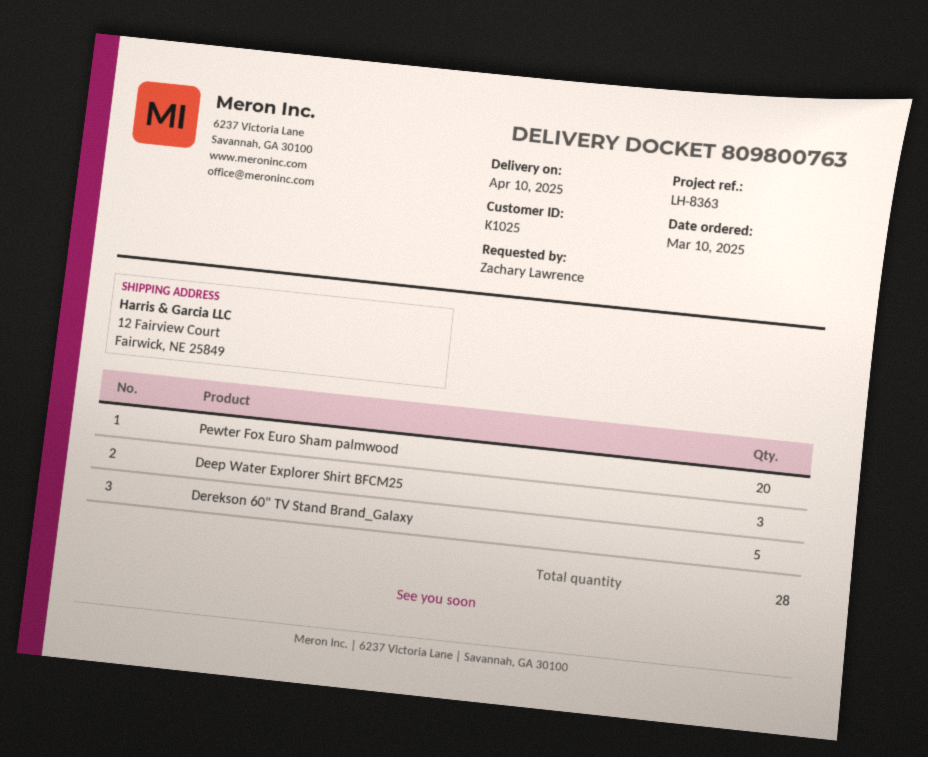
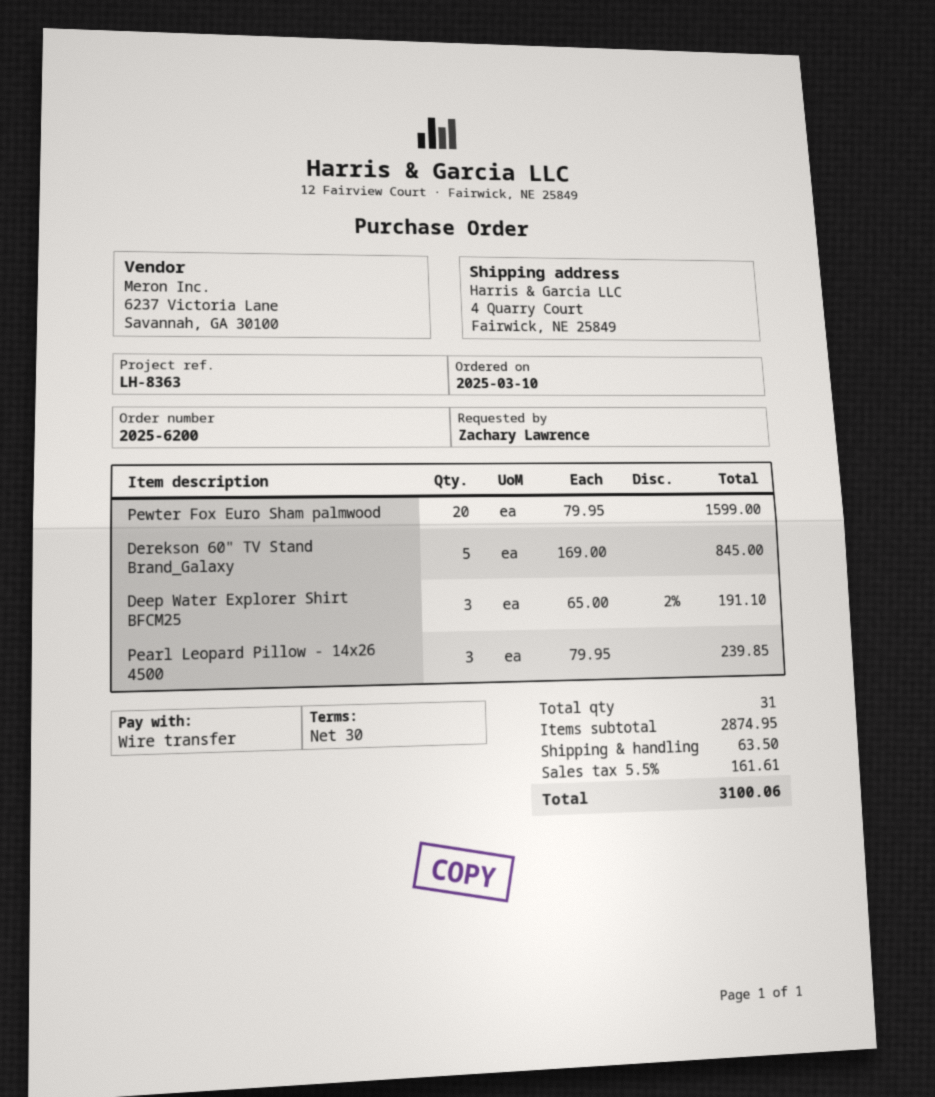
ship to: 12 Fairview Court, Fairwick, NE 25849 -> 4 Quarry Court, Fairwick, NE 25849
Pearl Leopard Pillow - 14x26 4500: none -> 3
total quantity: 28 -> 31

